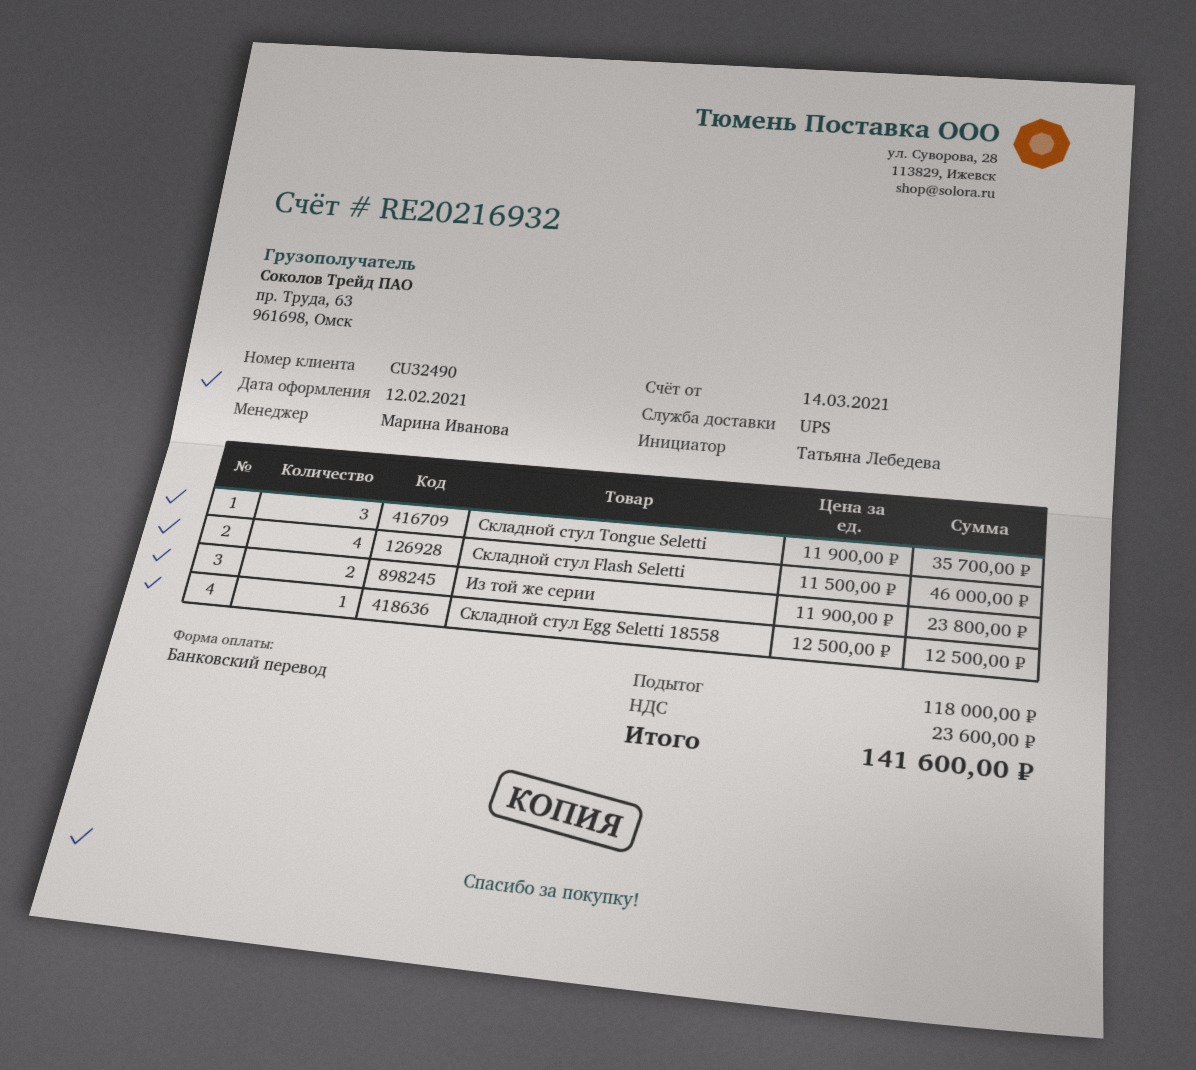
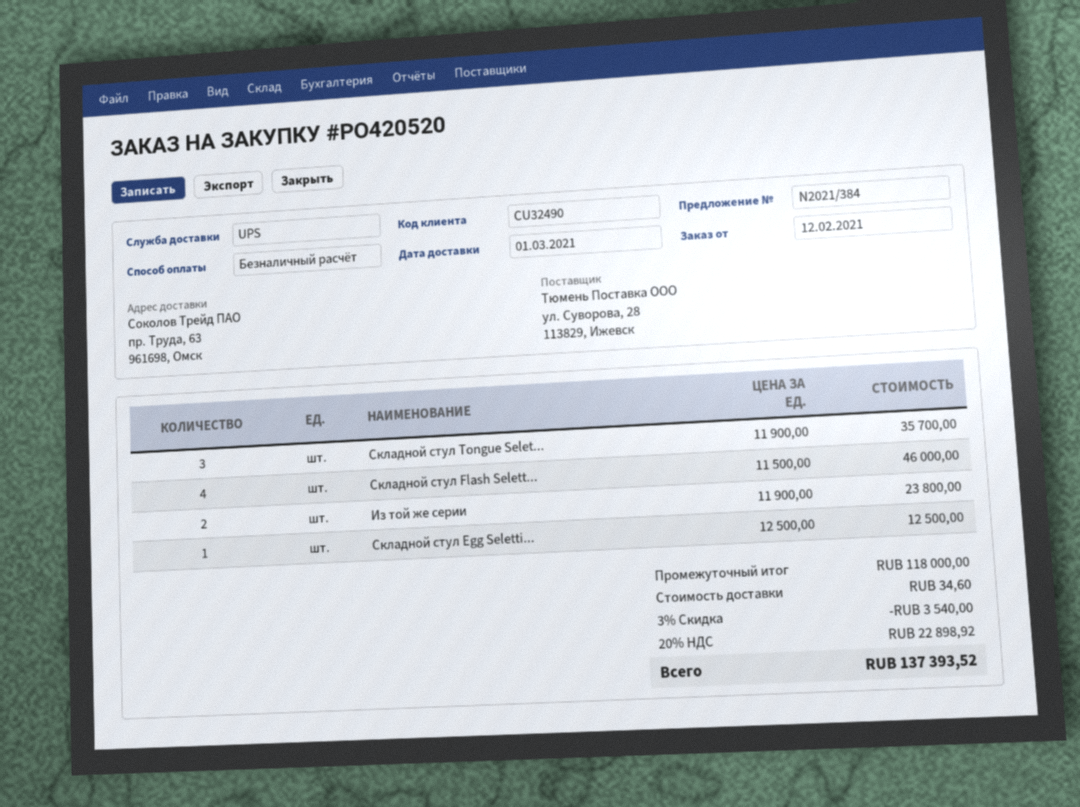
discount: none -> 3% = 3540.00
shipping: none -> 34.60
tax: 23600.00 -> 22898.92
total: 141600.00 -> 137393.52

